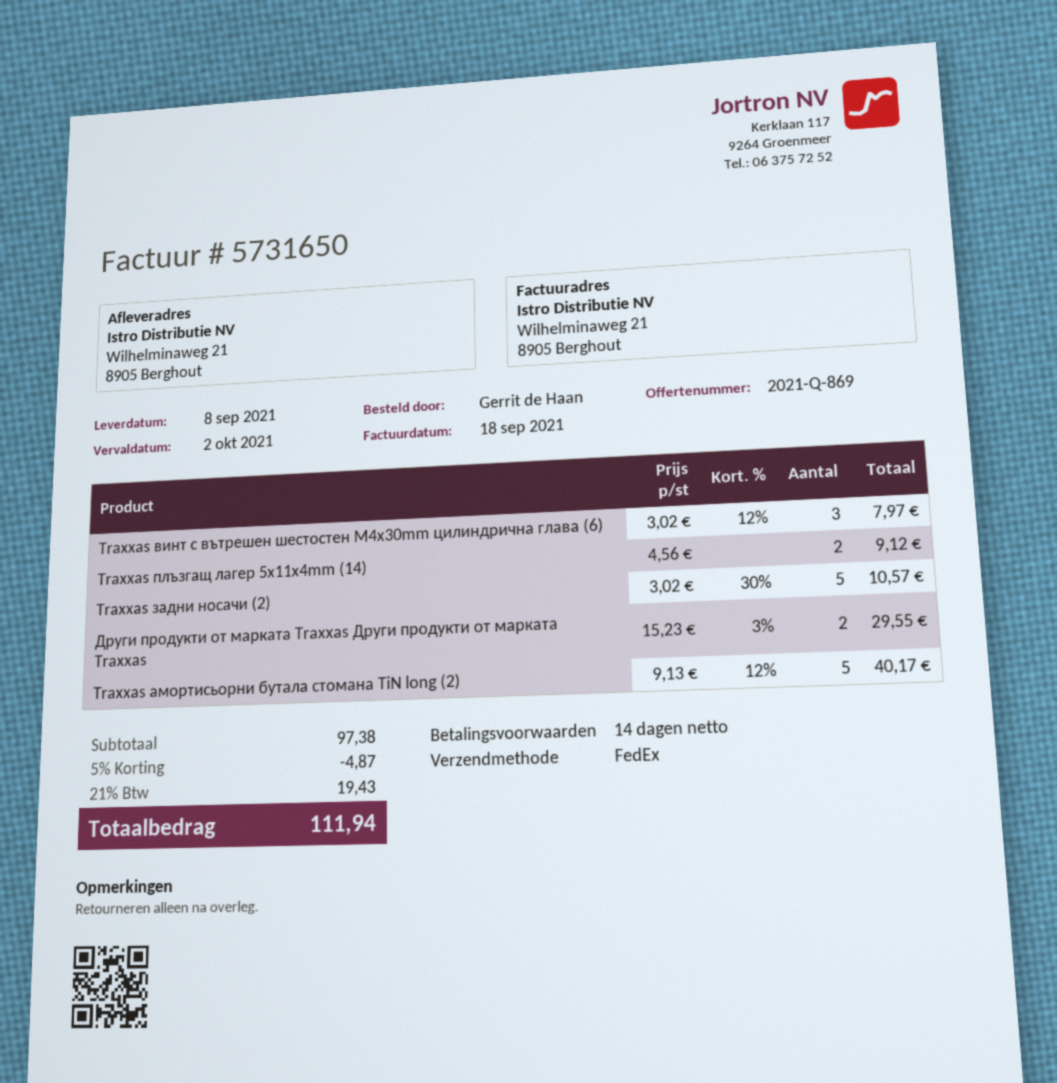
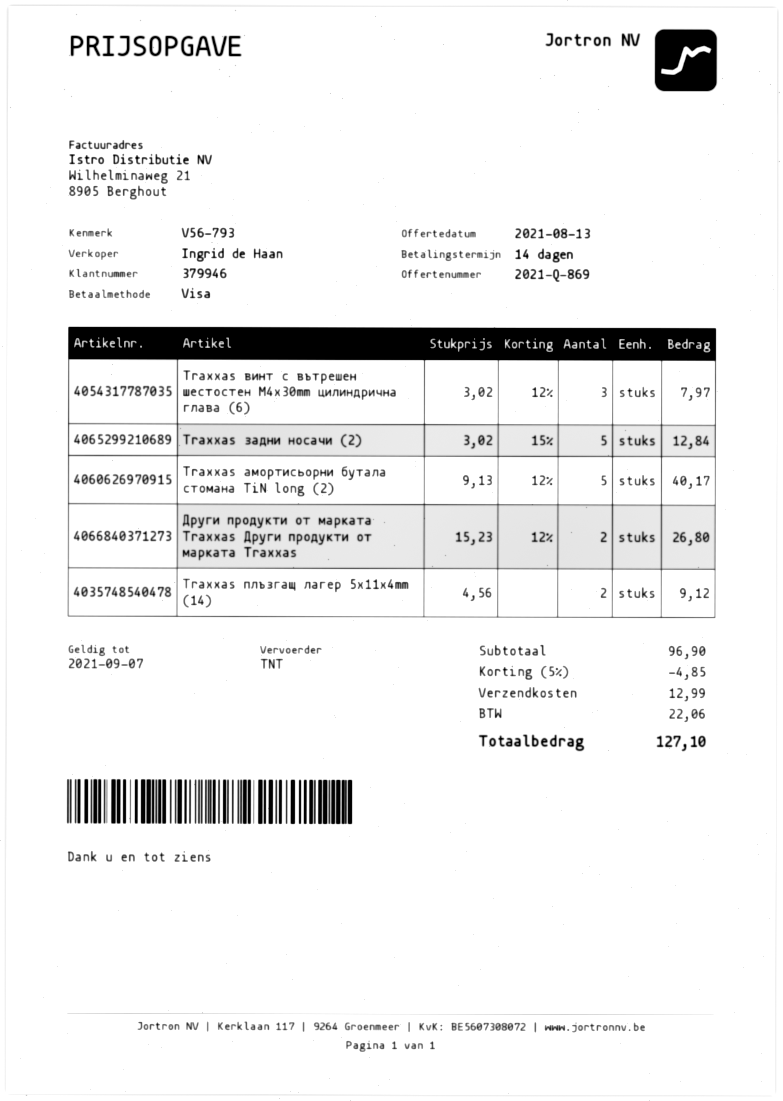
shipping method: FedEx -> TNT
Traxxas задни носачи (2): 5 x 3.02 - 30% = 10.57 -> 5 x 3.02 - 15% = 12.84
Други продукти от марката Traxxas Други продукти от марката Traxxas: 2 x 15.23 - 3% = 29.55 -> 2 x 15.23 - 12% = 26.80
subtotal: 97.38 -> 96.90
discount: 5% = 4.87 -> 5% = 4.85
shipping: none -> 12.99
tax: 19.43 -> 22.06
total: 111.94 -> 127.10

